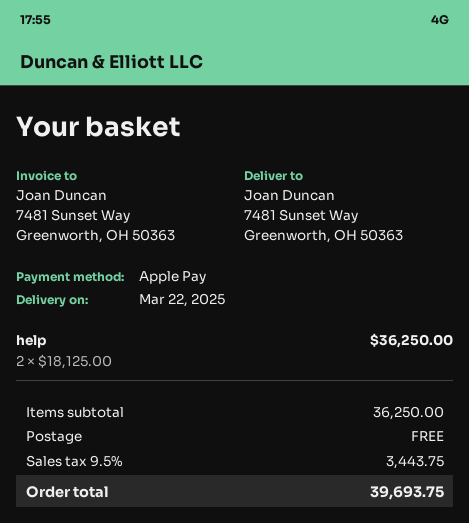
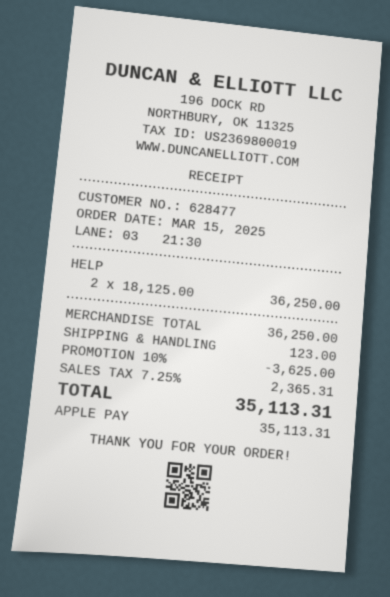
discount: none -> 10% = 3625.00
shipping: 0.00 -> 123.00
tax: 9.5% = 3443.75 -> 7.25% = 2365.31
total: 39693.75 -> 35113.31

